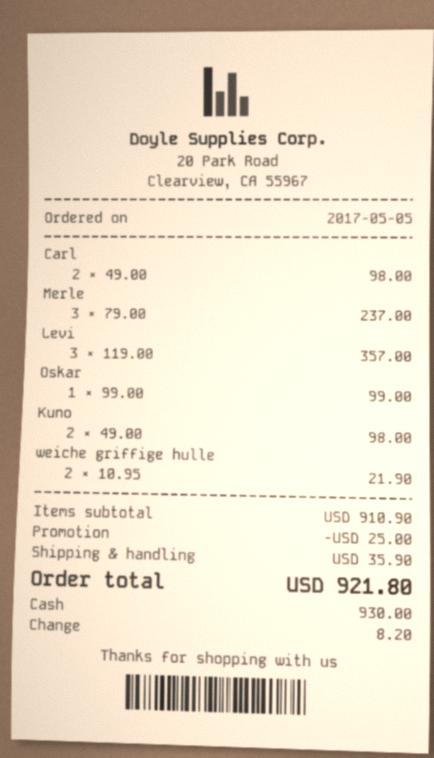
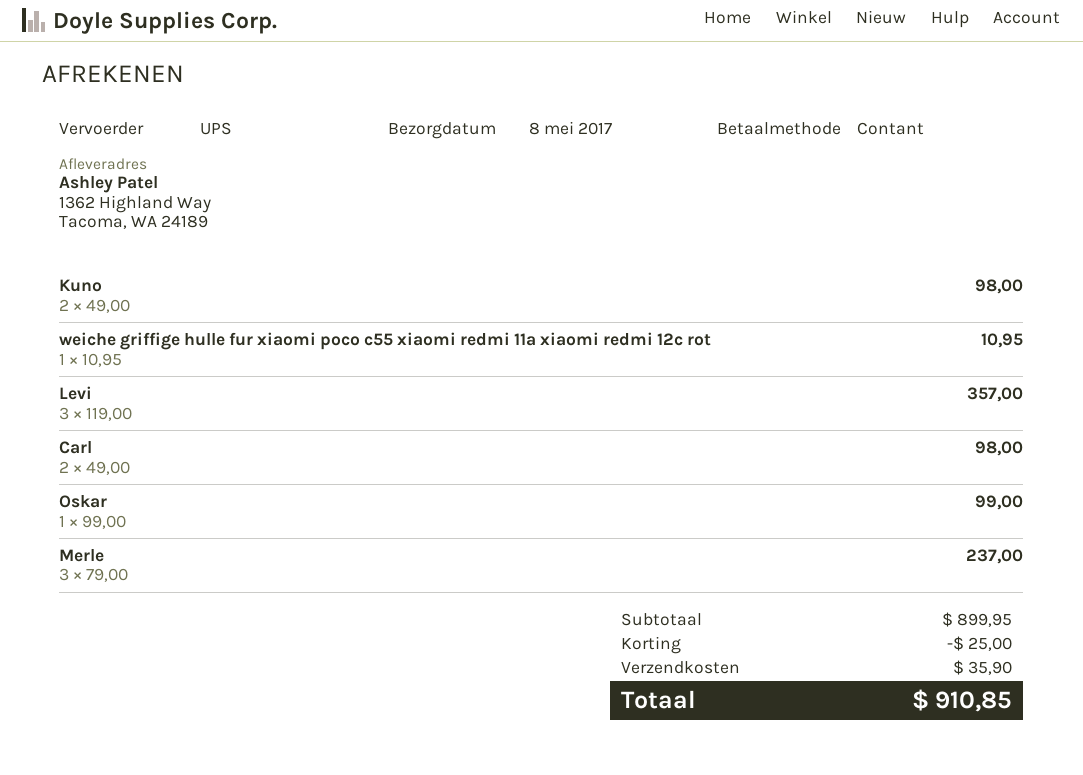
weiche griffige hulle: 2 x 10.95 = 21.90 -> 1 x 10.95 = 10.95
subtotal: 910.90 -> 899.95
total: 921.80 -> 910.85

